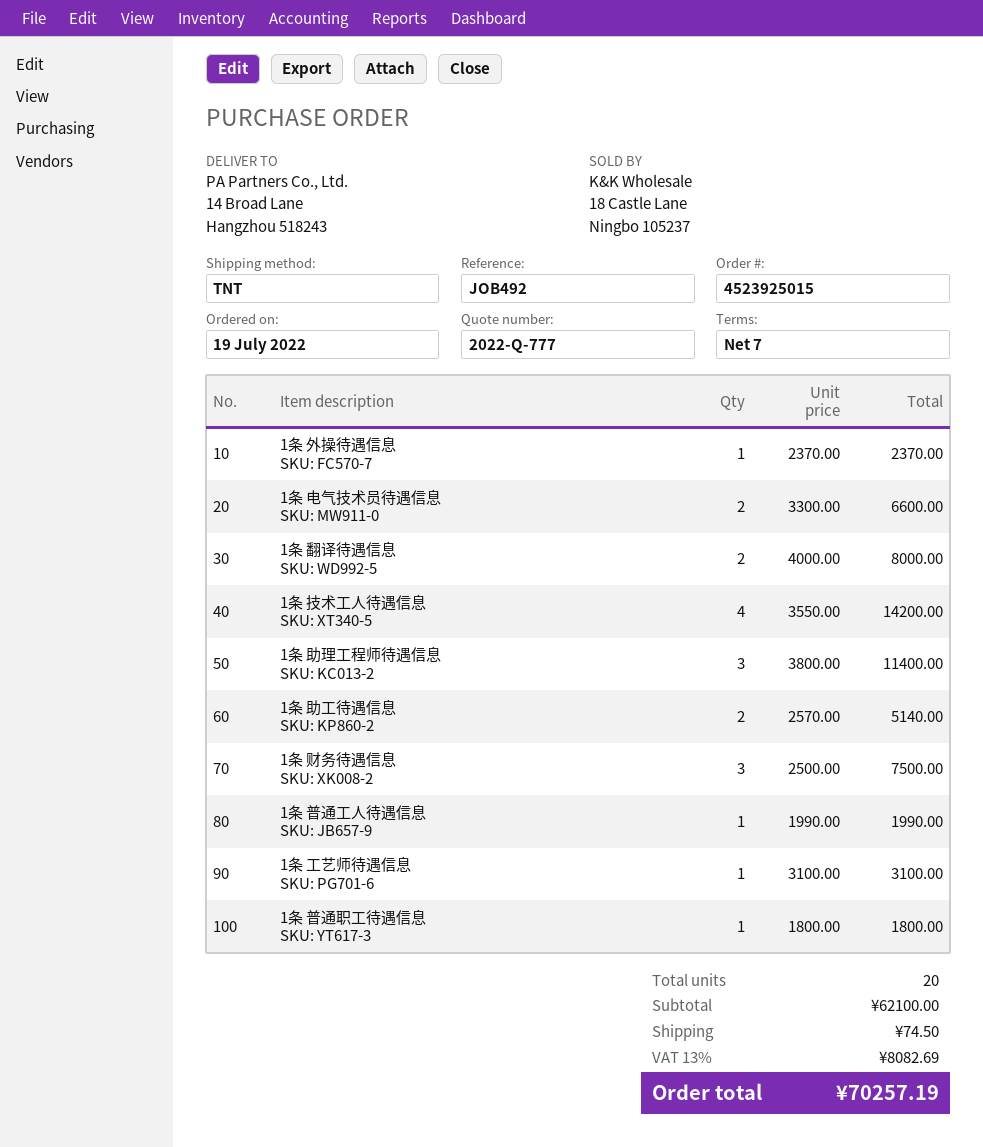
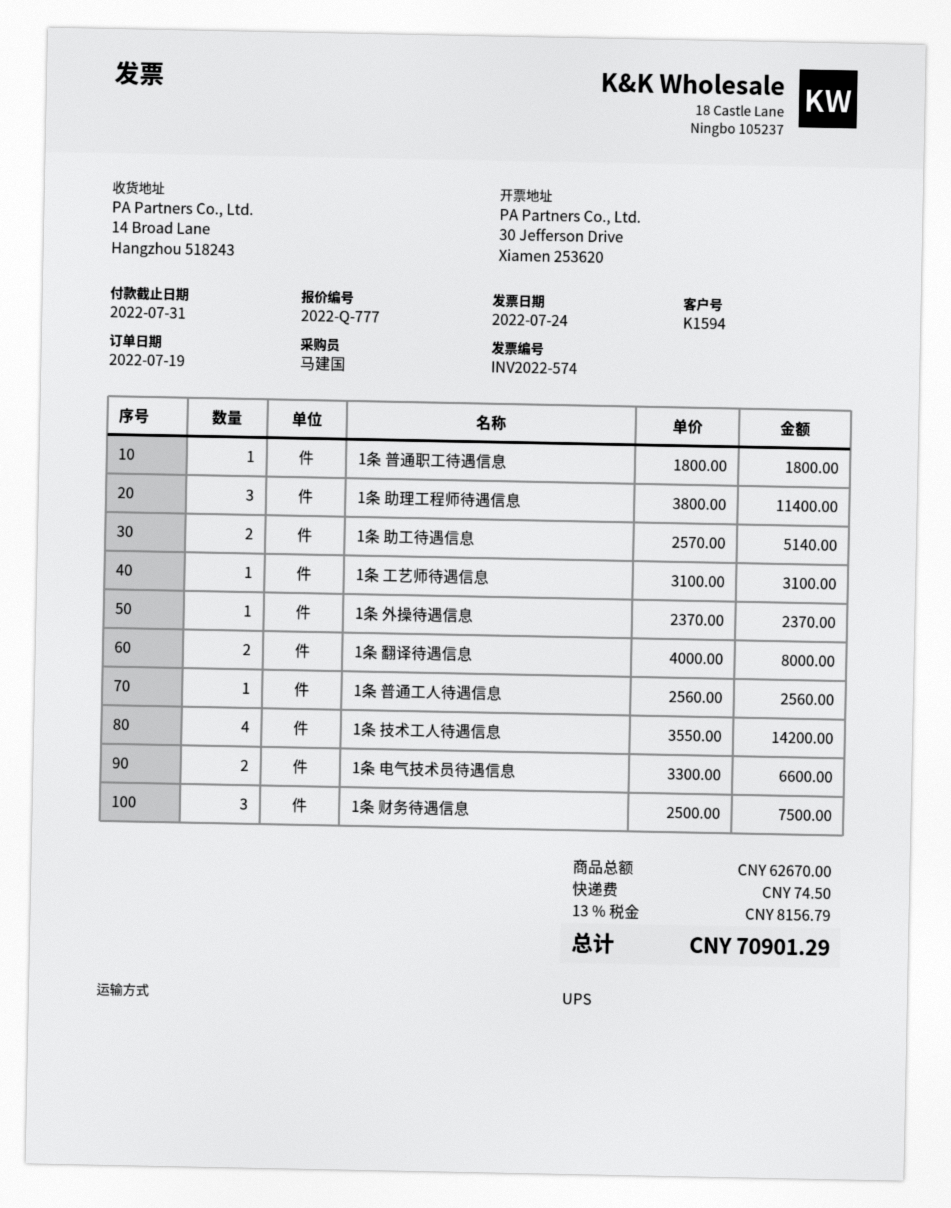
shipping method: TNT -> UPS
1条 普通工人待遇信息: 1 x 1990.00 = 1990.00 -> 1 x 2560.00 = 2560.00
subtotal: 62100.00 -> 62670.00
tax: 13% = 8082.69 -> 13% = 8156.79
total: 70257.19 -> 70901.29

